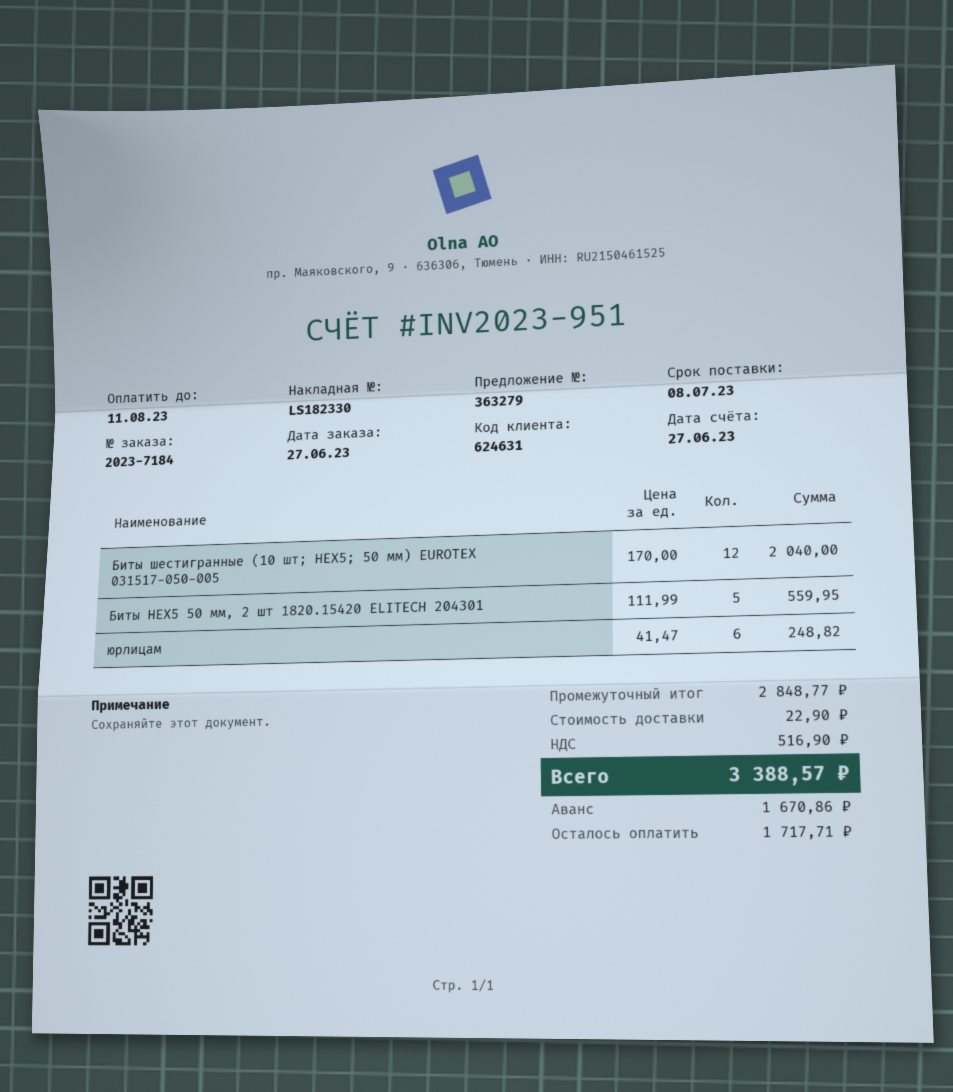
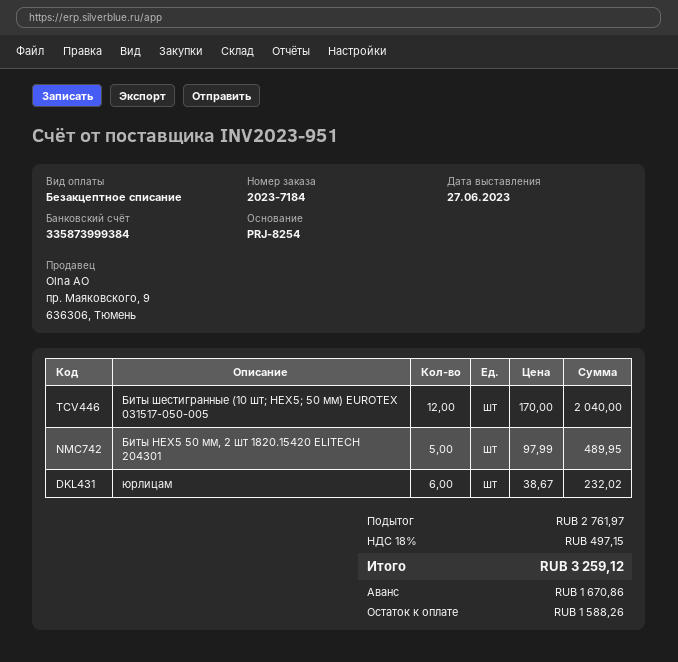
Биты HEX5 50 мм, 2 шт 1820.15420 ELITECH 204301: 5 x 111.99 = 559.95 -> 5 x 97.99 = 489.95
юрлицам: 6 x 41.47 = 248.82 -> 6 x 38.67 = 232.02
subtotal: 2848.77 -> 2761.97
shipping: 22.90 -> none
tax: 516.90 -> 497.15
total: 3388.57 -> 3259.12
balance: 1717.71 -> 1588.26

